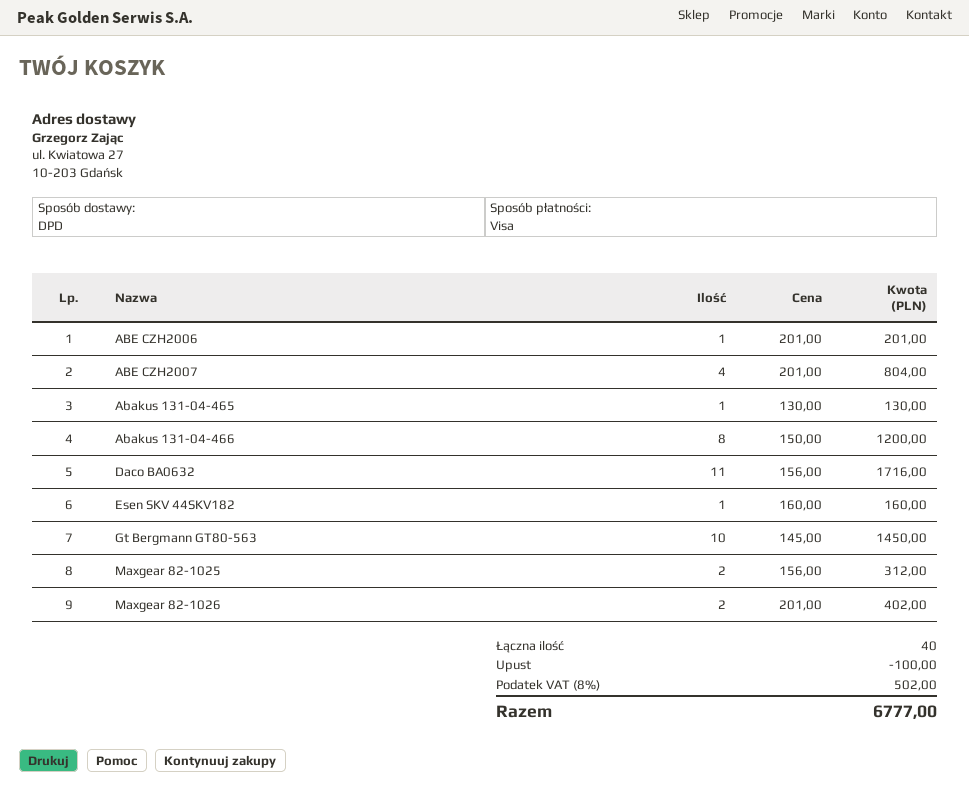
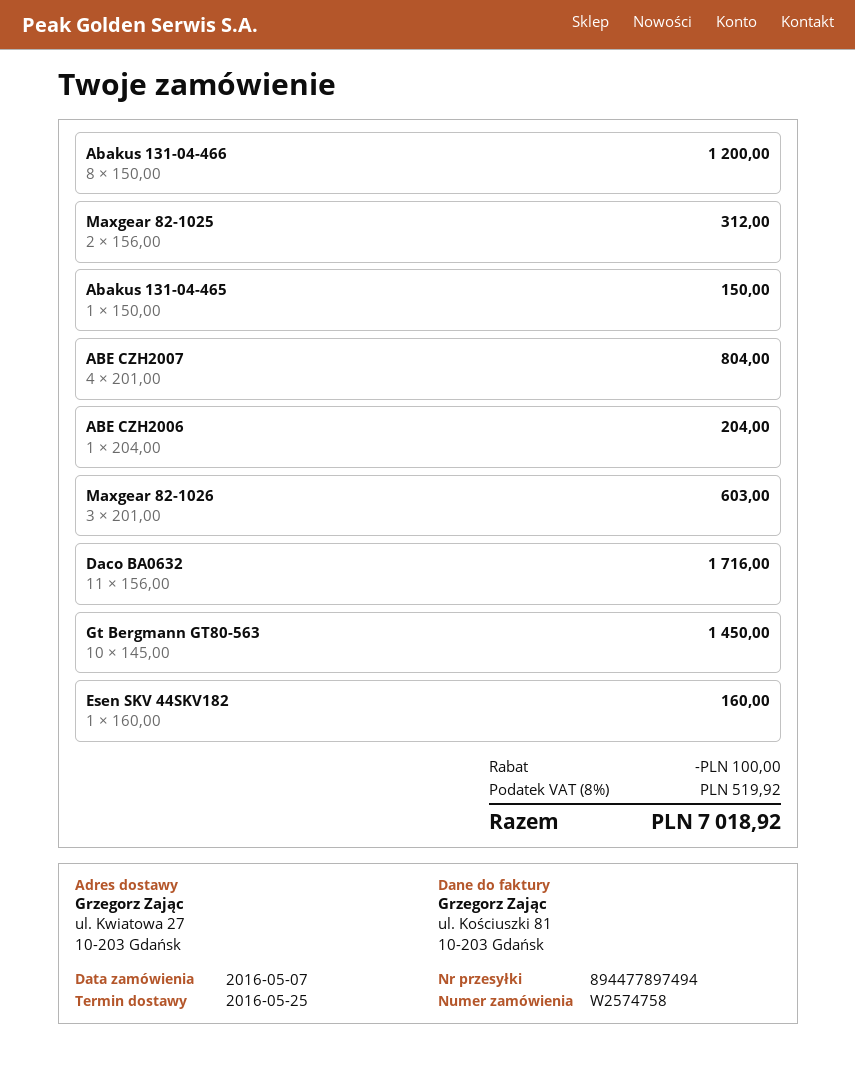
ABE CZH2006: 1 x 201.00 = 201.00 -> 1 x 204.00 = 204.00
Abakus 131-04-465: 1 x 130.00 = 130.00 -> 1 x 150.00 = 150.00
Maxgear 82-1026: 2 x 201.00 = 402.00 -> 3 x 201.00 = 603.00
tax: 8% = 502.00 -> 8% = 519.92
total: 6777.00 -> 7018.92

